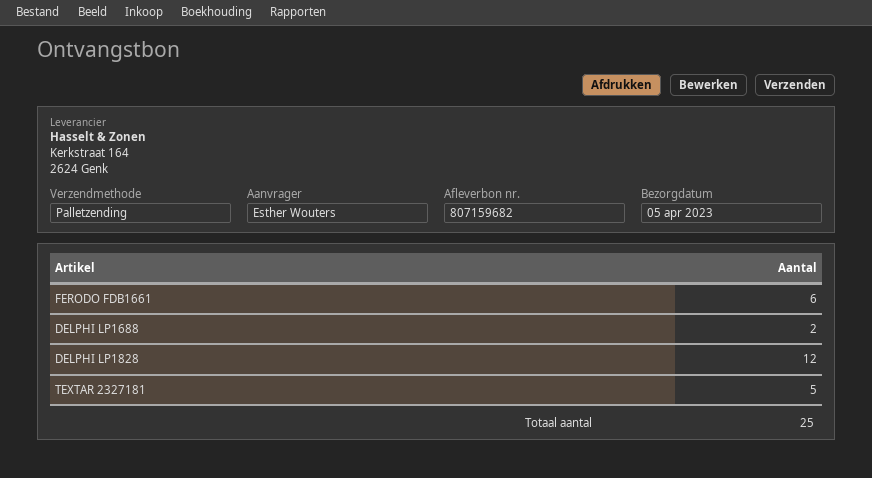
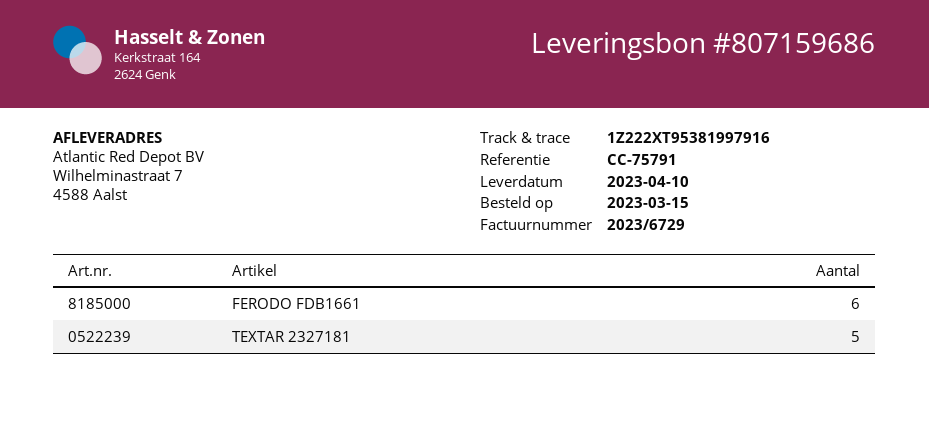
delivery note number: 807159682 -> 807159686
delivery date: 2023-04-05 -> 2023-04-10
DELPHI LP1688: 2 -> none
DELPHI LP1828: 12 -> none

